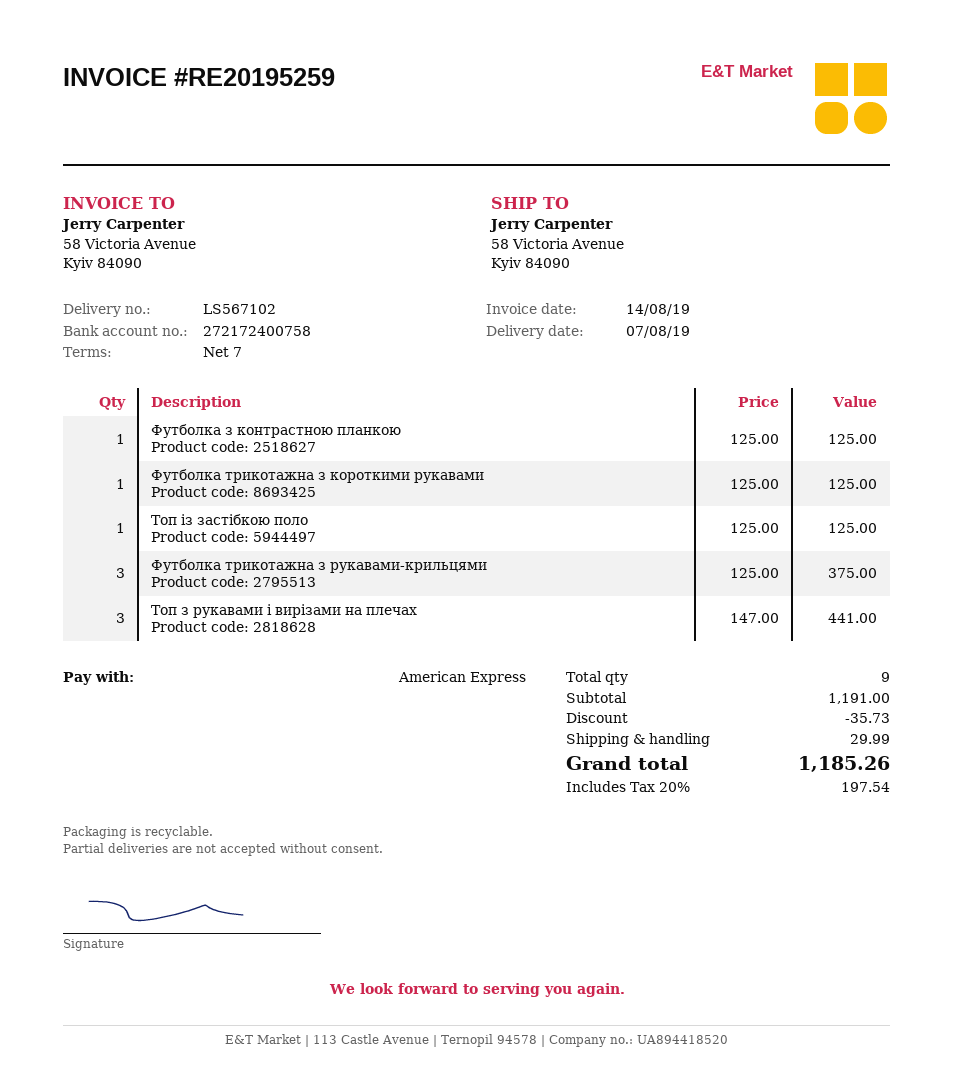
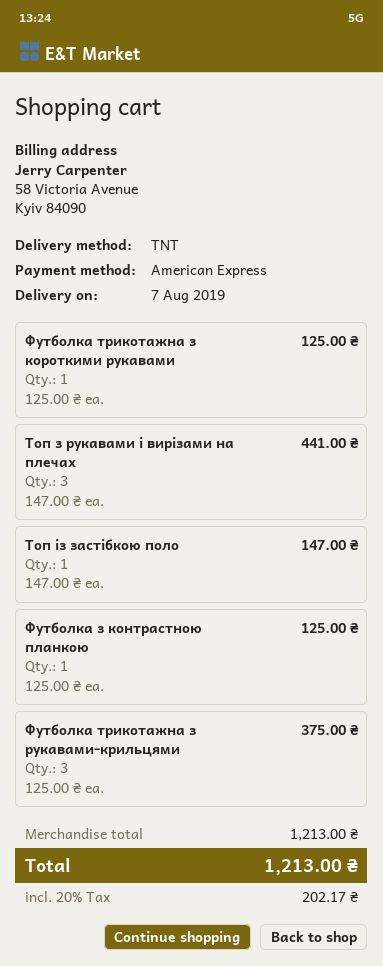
Топ із застібкою поло: 1 x 125.00 = 125.00 -> 1 x 147.00 = 147.00
subtotal: 1191.00 -> 1213.00
discount: 35.73 -> none
shipping: 29.99 -> none
tax: 20% = 197.54 -> 20% = 202.17
total: 1185.26 -> 1213.00

